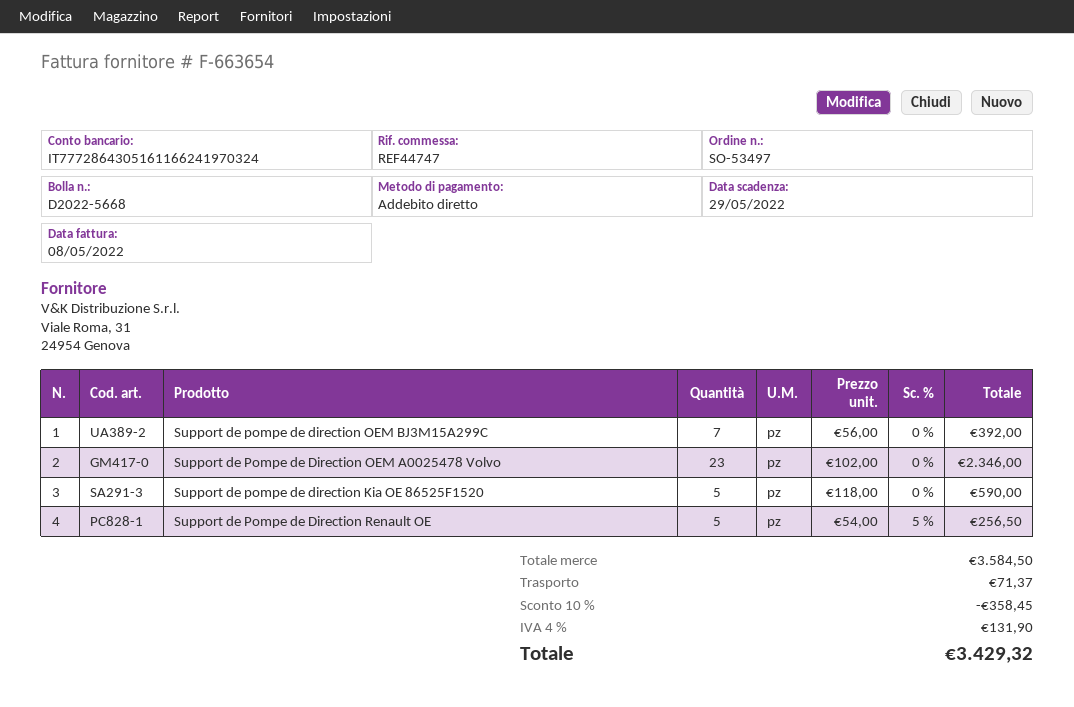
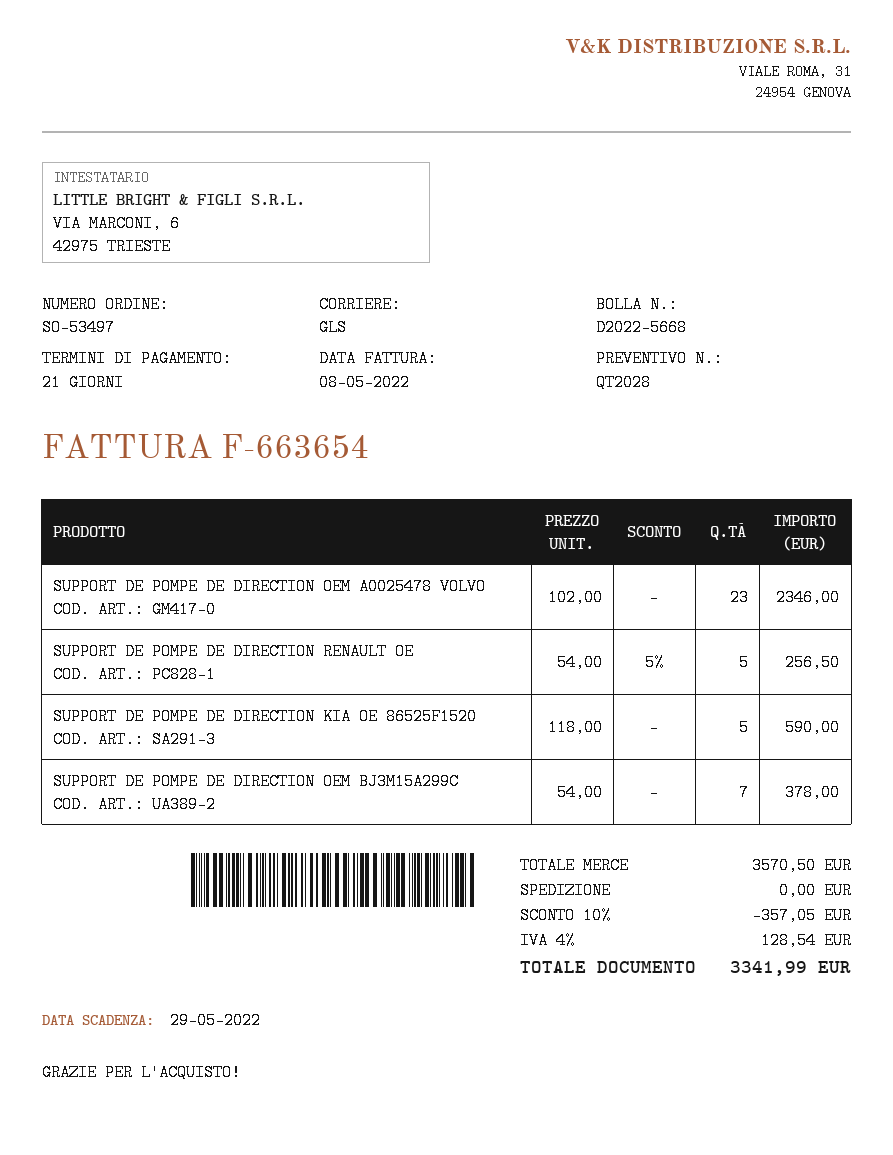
Support de pompe de direction OEM BJ3M15A299C: 7 x 56.00 = 392.00 -> 7 x 54.00 = 378.00
subtotal: 3584.50 -> 3570.50
discount: 10% = 358.45 -> 10% = 357.05
shipping: 71.37 -> 0.00
tax: 4% = 131.90 -> 4% = 128.54
total: 3429.32 -> 3341.99

